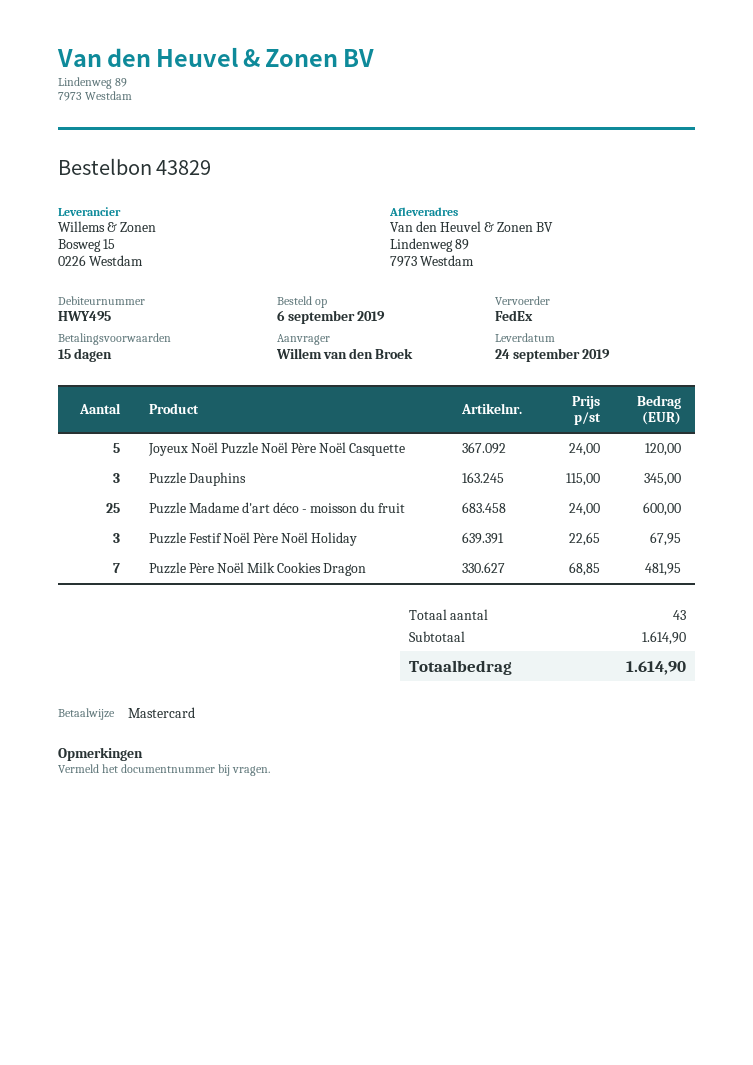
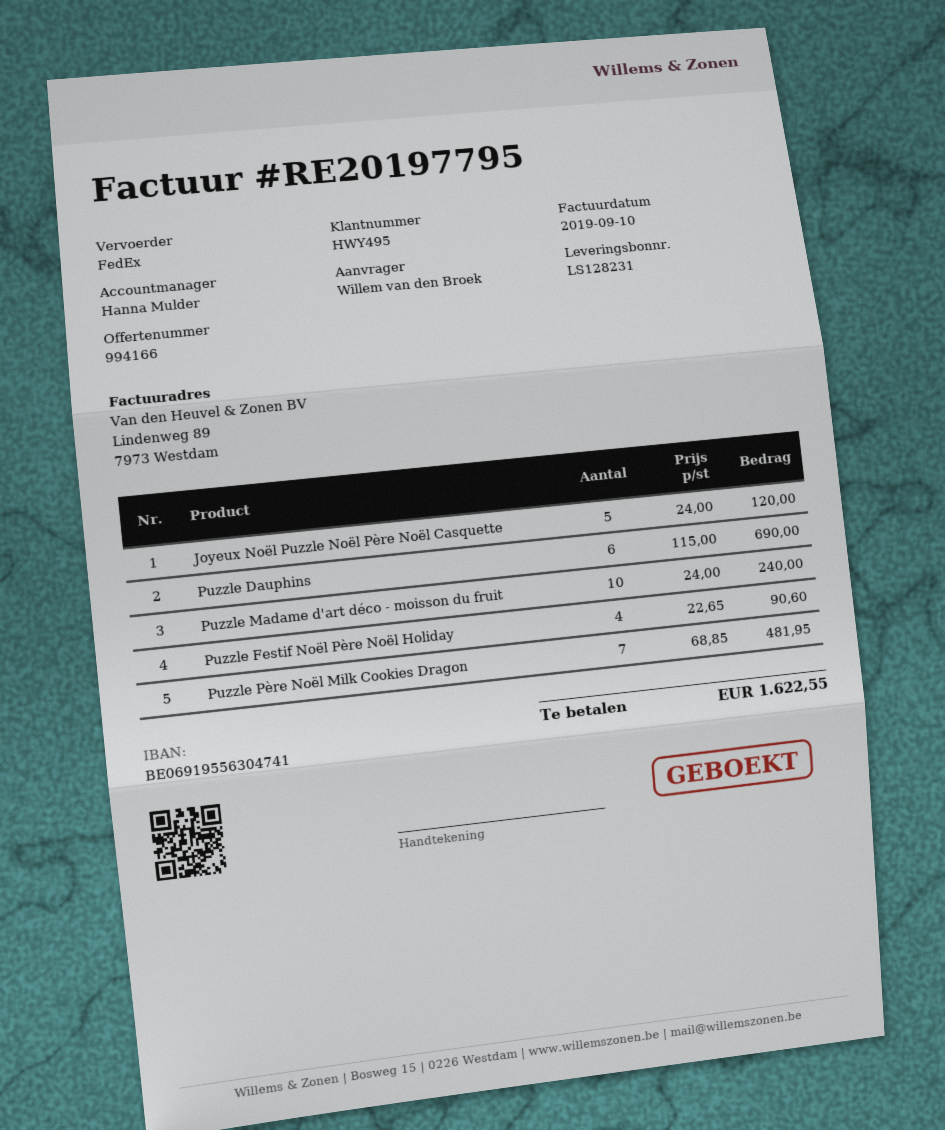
Puzzle Dauphins: 3 x 115.00 = 345.00 -> 6 x 115.00 = 690.00
Puzzle Madame d'art déco - moisson du fruit: 25 x 24.00 = 600.00 -> 10 x 24.00 = 240.00
Puzzle Festif Noël Père Noël Holiday: 3 x 22.65 = 67.95 -> 4 x 22.65 = 90.60
total: 1614.90 -> 1622.55

